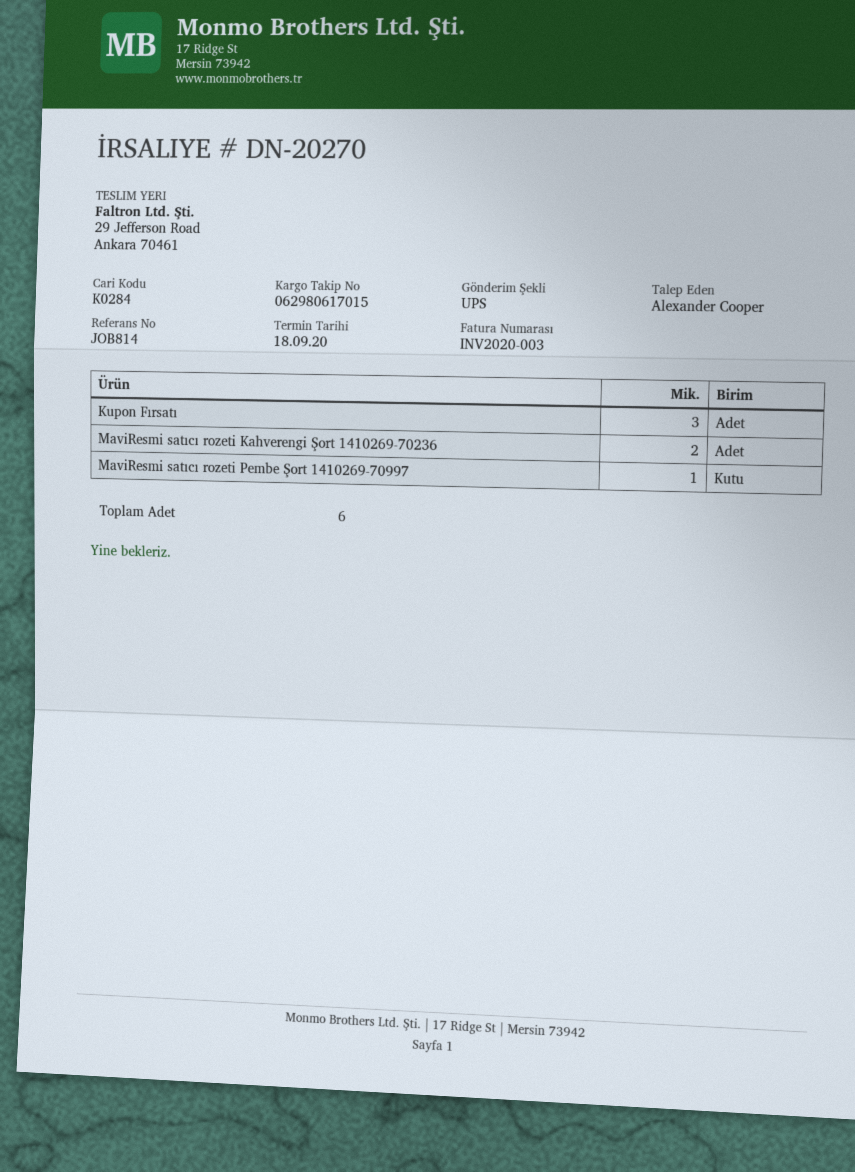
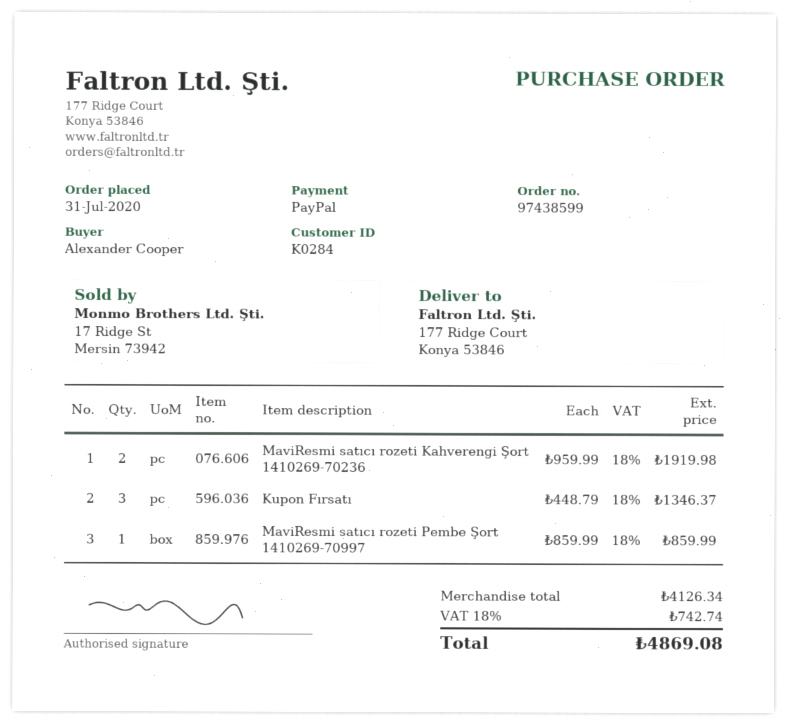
ship to: 29 Jefferson Road, Ankara 70461 -> 177 Ridge Court, Konya 53846

